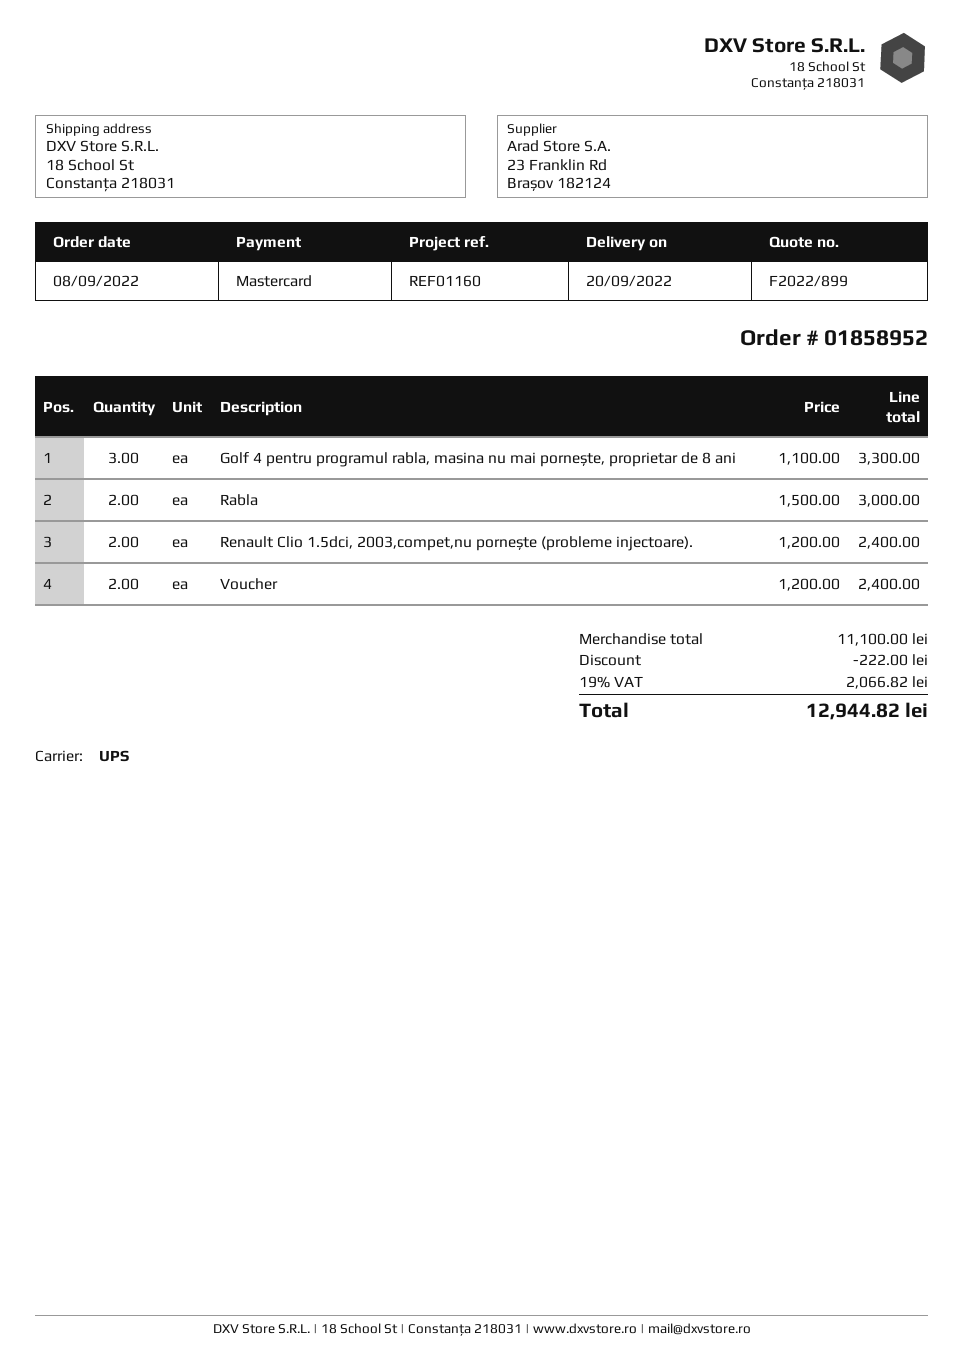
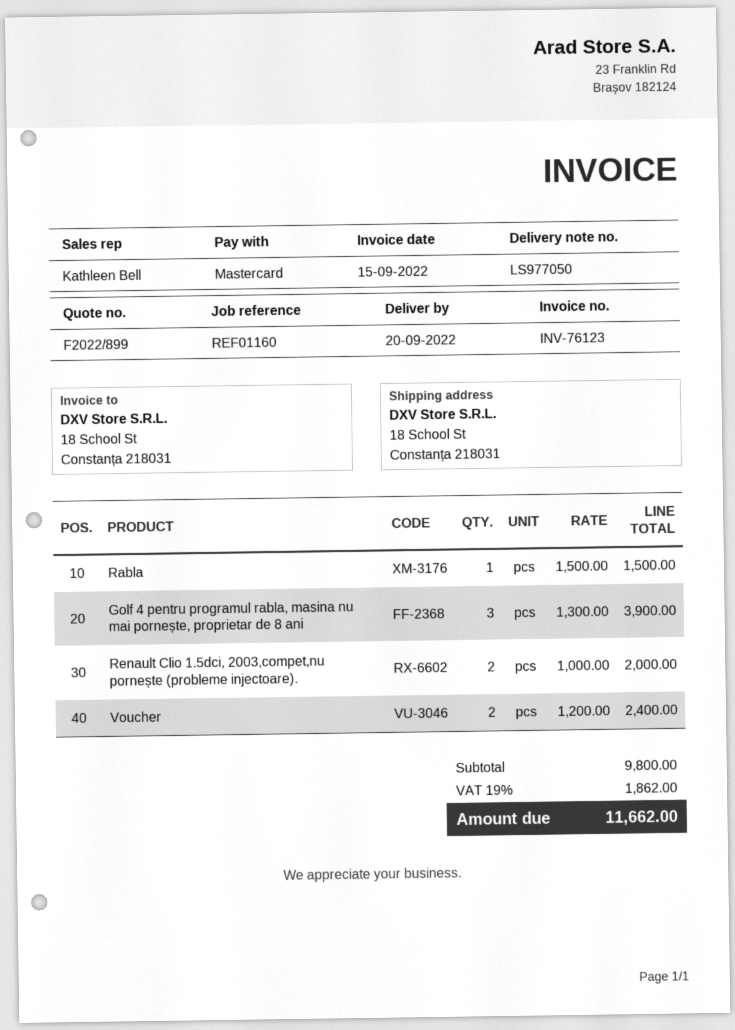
Golf 4 pentru programul rabla, masina nu mai pornește, proprietar de 8 ani: 3 x 1100.00 = 3300.00 -> 3 x 1300.00 = 3900.00
Rabla: 2 x 1500.00 = 3000.00 -> 1 x 1500.00 = 1500.00
Renault Clio 1.5dci, 2003,compet,nu pornește (probleme injectoare).: 2 x 1200.00 = 2400.00 -> 2 x 1000.00 = 2000.00
subtotal: 11100.00 -> 9800.00
discount: 222.00 -> none
tax: 19% = 2066.82 -> 19% = 1862.00
total: 12944.82 -> 11662.00

